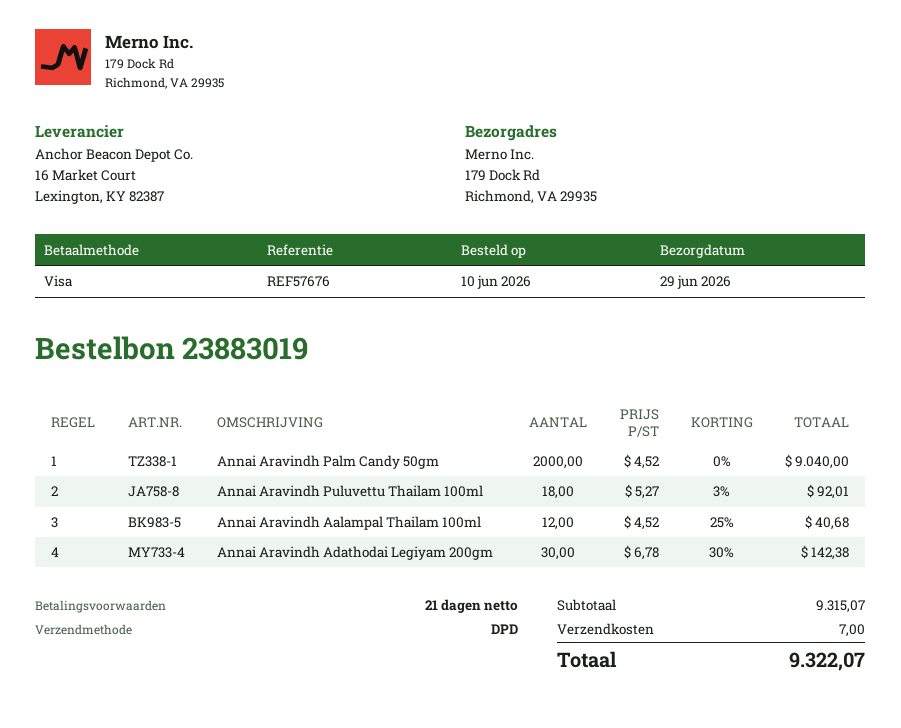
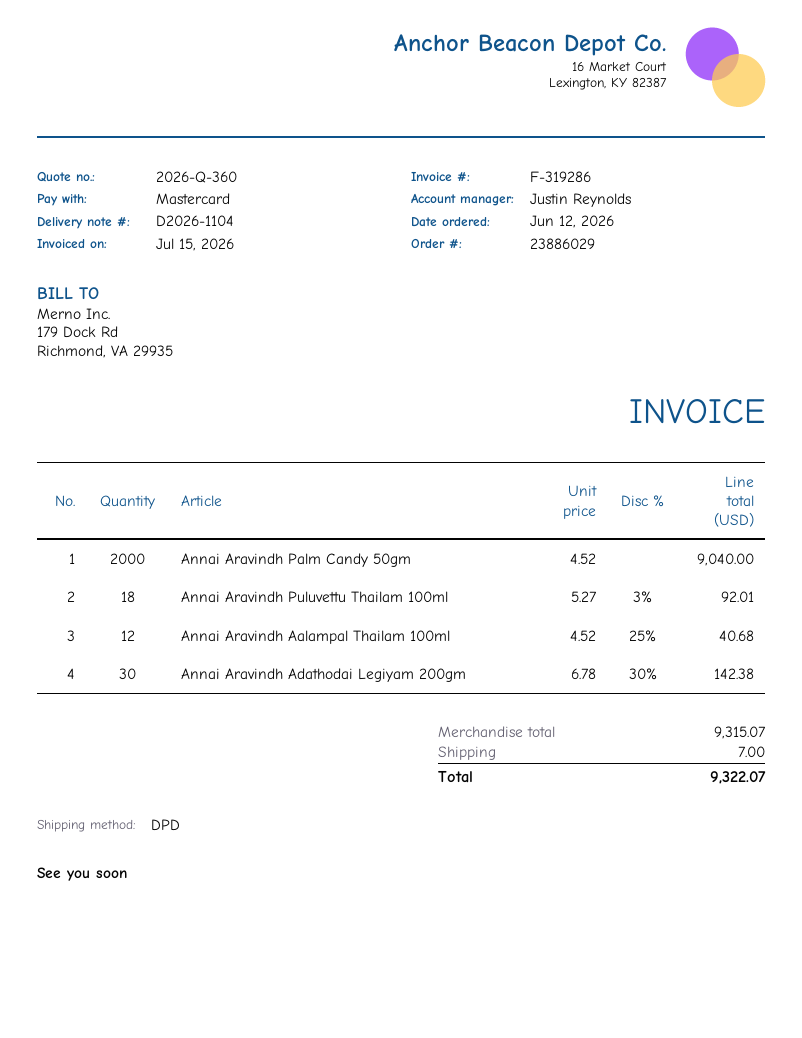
order number: 23883019 -> 23886029
order date: 2026-06-10 -> 2026-06-12
payment method: Visa -> Mastercard

